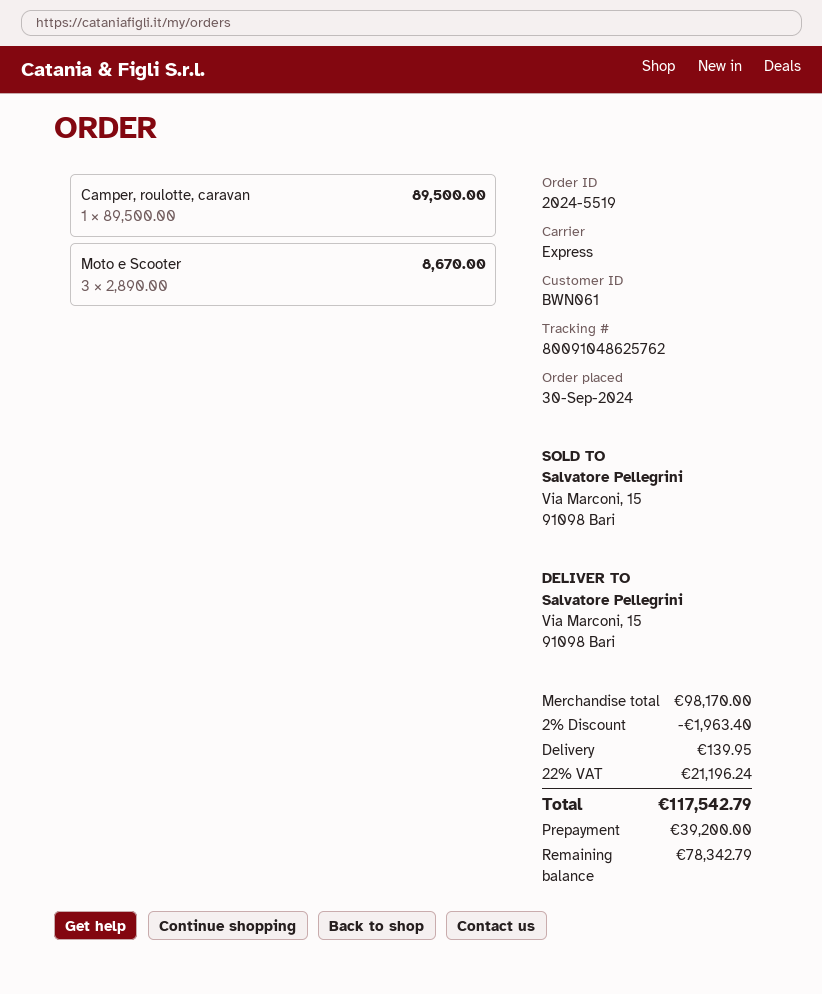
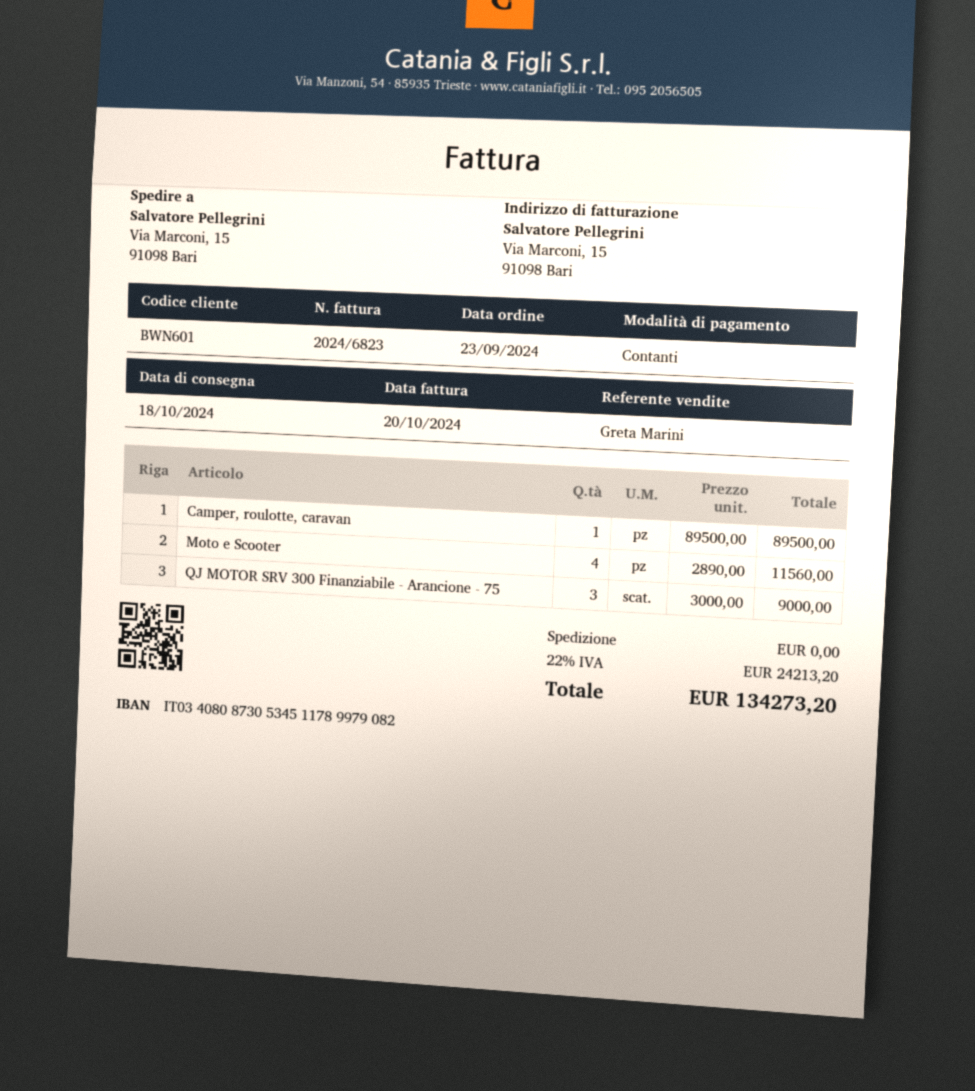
order date: 2024-09-30 -> 2024-09-23
customer number: BWN061 -> BWN601
Moto e Scooter: 3 x 2890.00 = 8670.00 -> 4 x 2890.00 = 11560.00
QJ MOTOR SRV 300 Finanziabile - Arancione - 75: none -> 3 x 3000.00 = 9000.00
discount: 2% = 1963.40 -> none
shipping: 139.95 -> 0.00
tax: 22% = 21196.24 -> 22% = 24213.20
total: 117542.79 -> 134273.20

